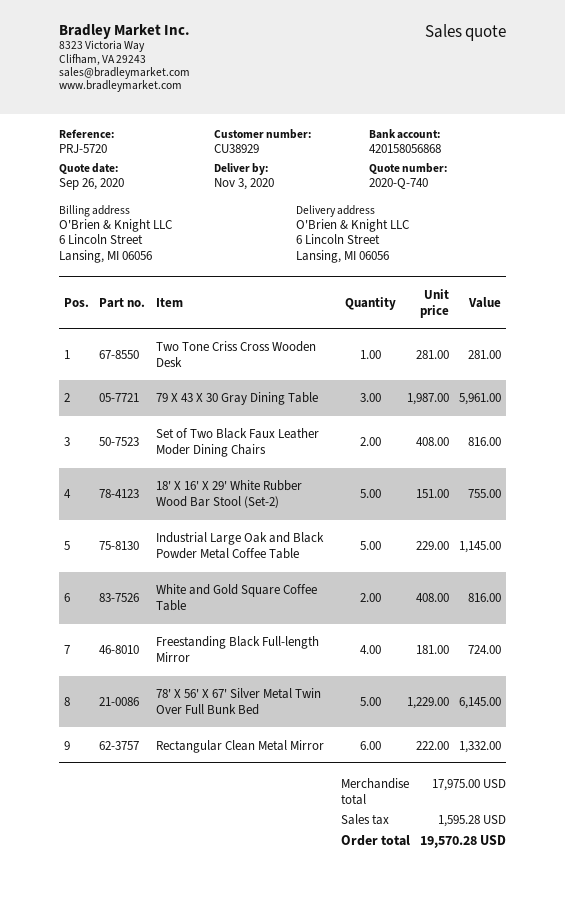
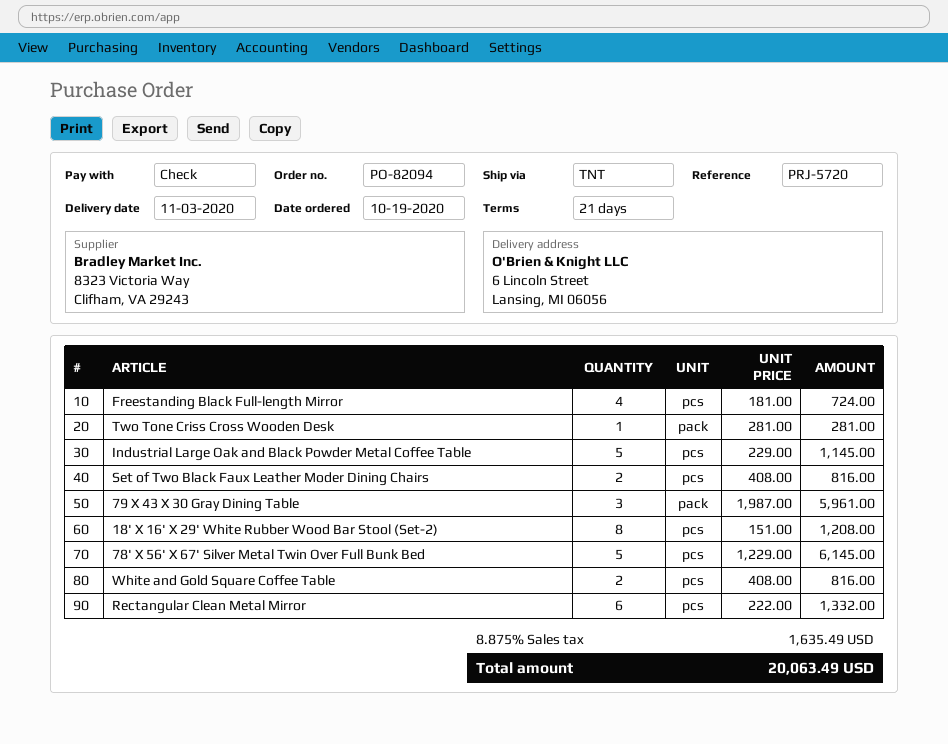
18' X 16' X 29' White Rubber Wood Bar Stool (Set-2): 5 x 151.00 = 755.00 -> 8 x 151.00 = 1208.00
tax: 1595.28 -> 1635.49
total: 19570.28 -> 20063.49

